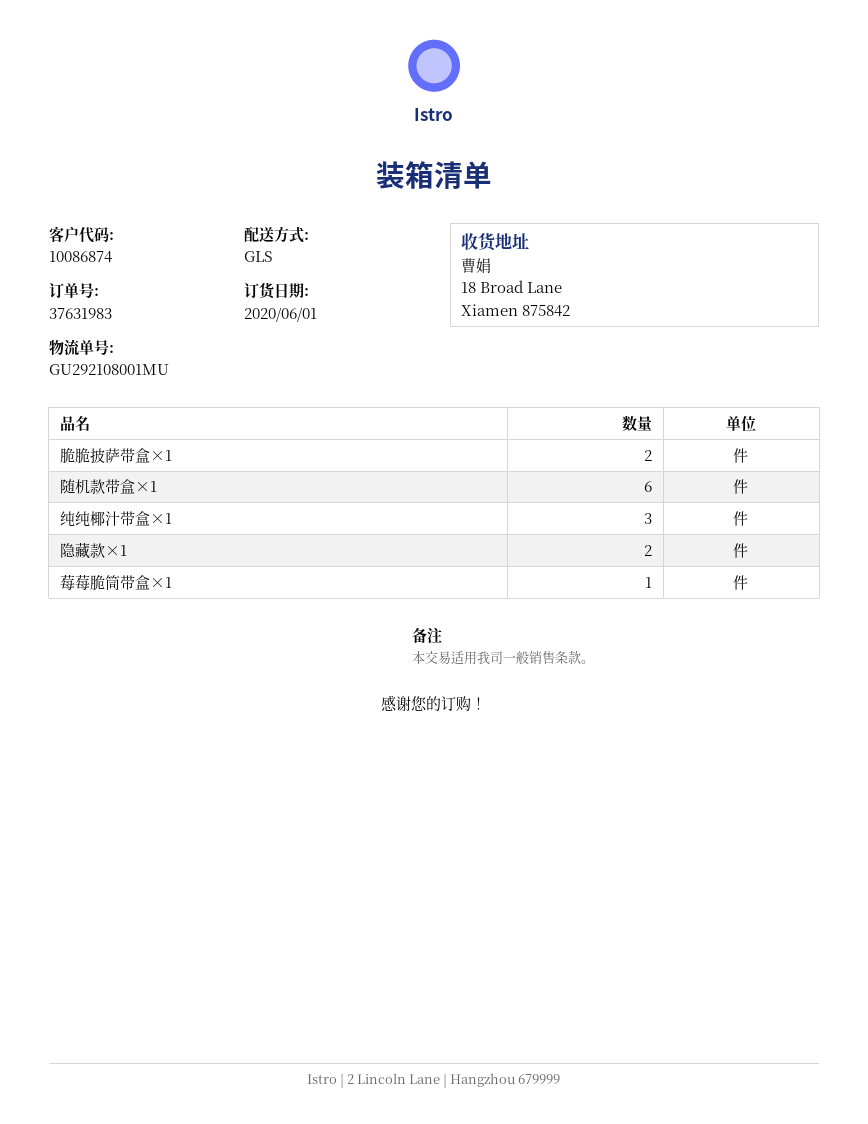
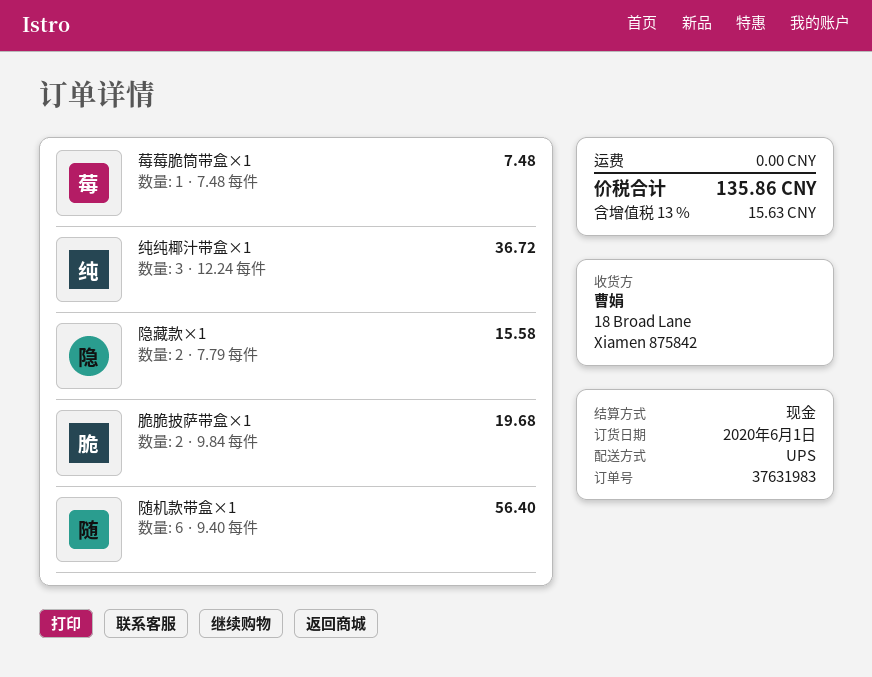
shipping method: GLS -> UPS

